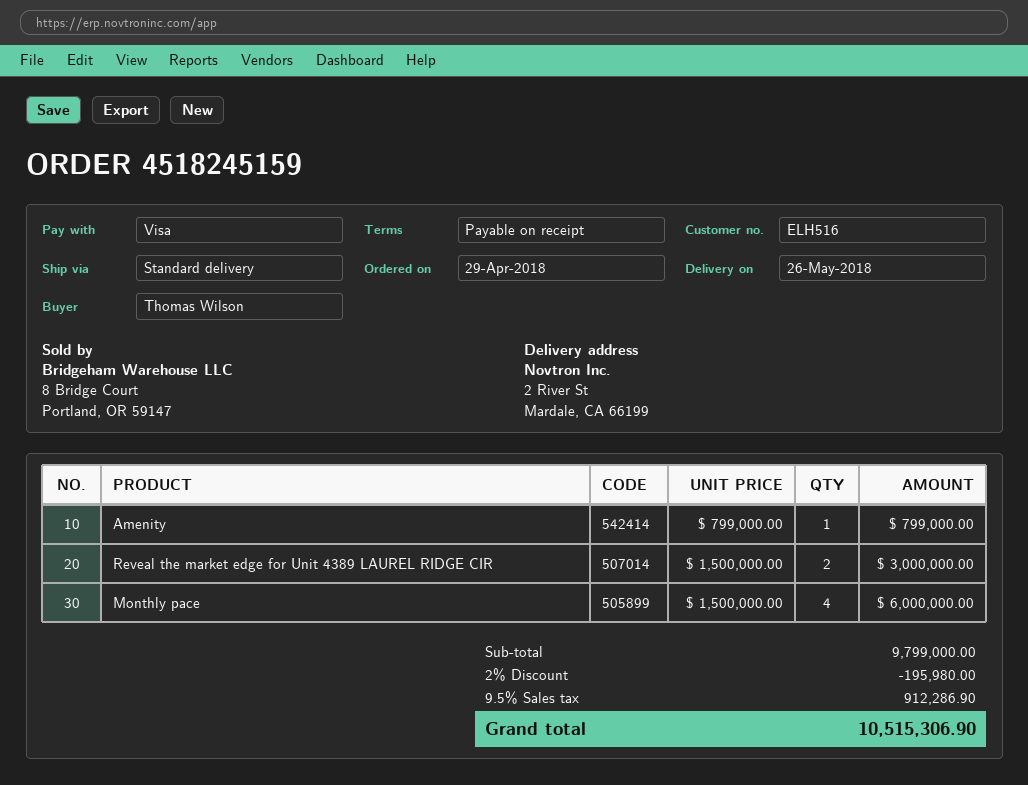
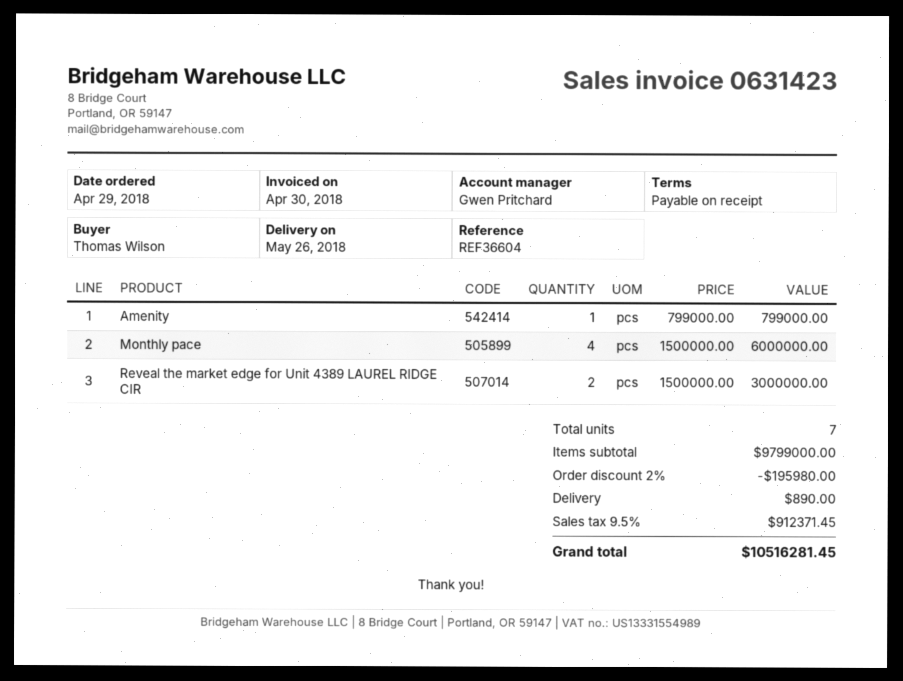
shipping: none -> 890.00
tax: 9.5% = 912286.90 -> 9.5% = 912371.45
total: 10515306.90 -> 10516281.45

